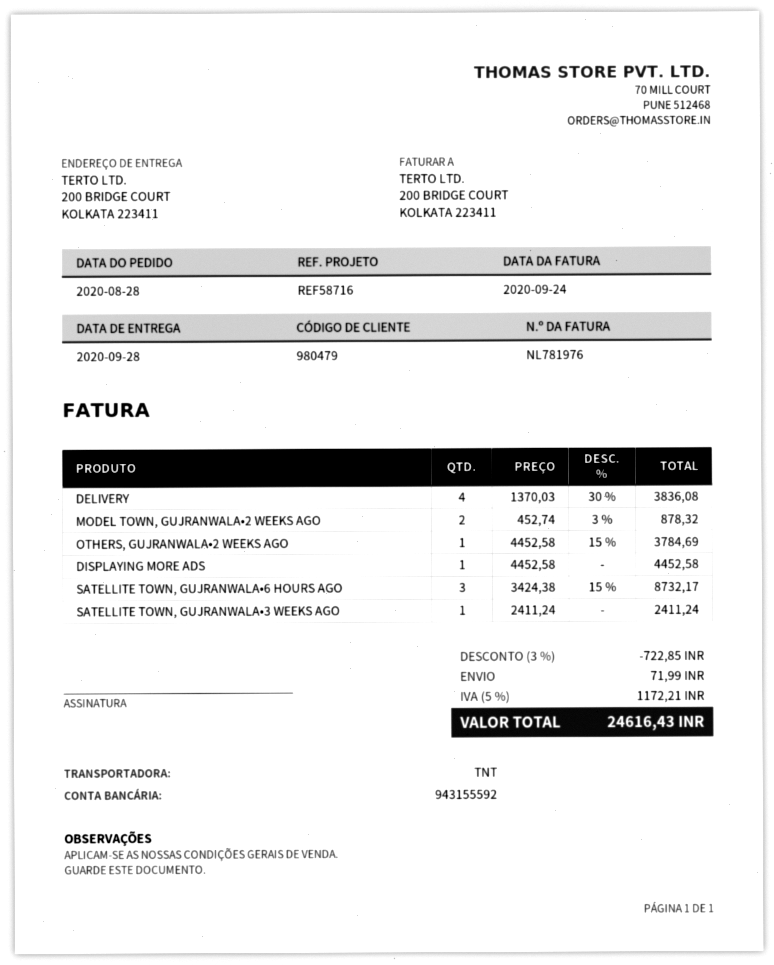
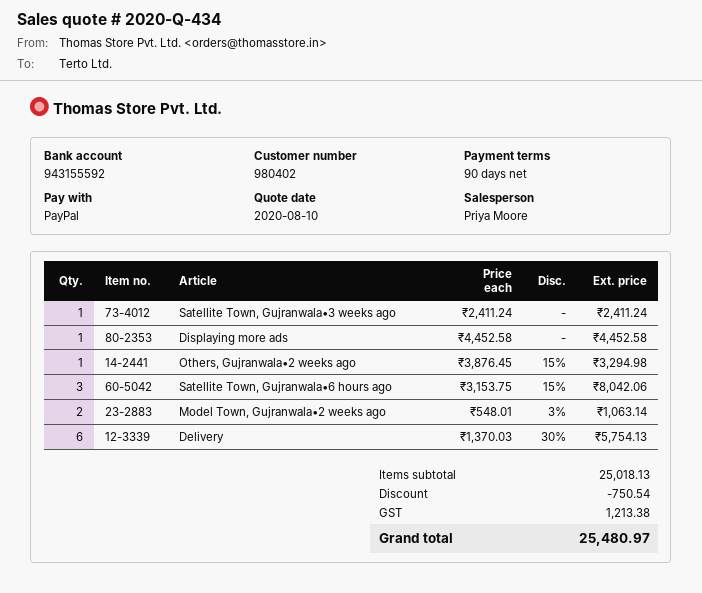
customer number: 980479 -> 980402
DELIVERY: 4 x 1370.03 - 30% = 3836.08 -> 6 x 1370.03 - 30% = 5754.13
MODEL TOWN, GUJRANWALA•2 WEEKS AGO: 2 x 452.74 - 3% = 878.32 -> 2 x 548.01 - 3% = 1063.14
OTHERS, GUJRANWALA•2 WEEKS AGO: 1 x 4452.58 - 15% = 3784.69 -> 1 x 3876.45 - 15% = 3294.98
SATELLITE TOWN, GUJRANWALA•6 HOURS AGO: 3 x 3424.38 - 15% = 8732.17 -> 3 x 3153.75 - 15% = 8042.06
discount: 722.85 -> 750.54
shipping: 71.99 -> none
tax: 1172.21 -> 1213.38
total: 24616.43 -> 25480.97

